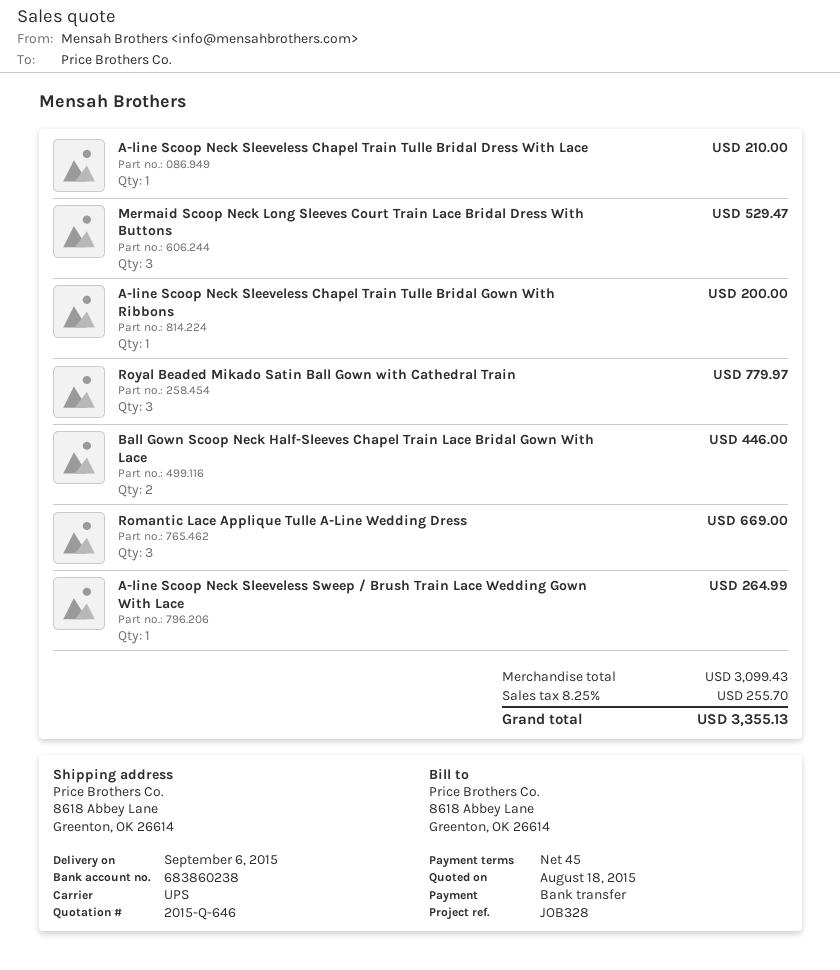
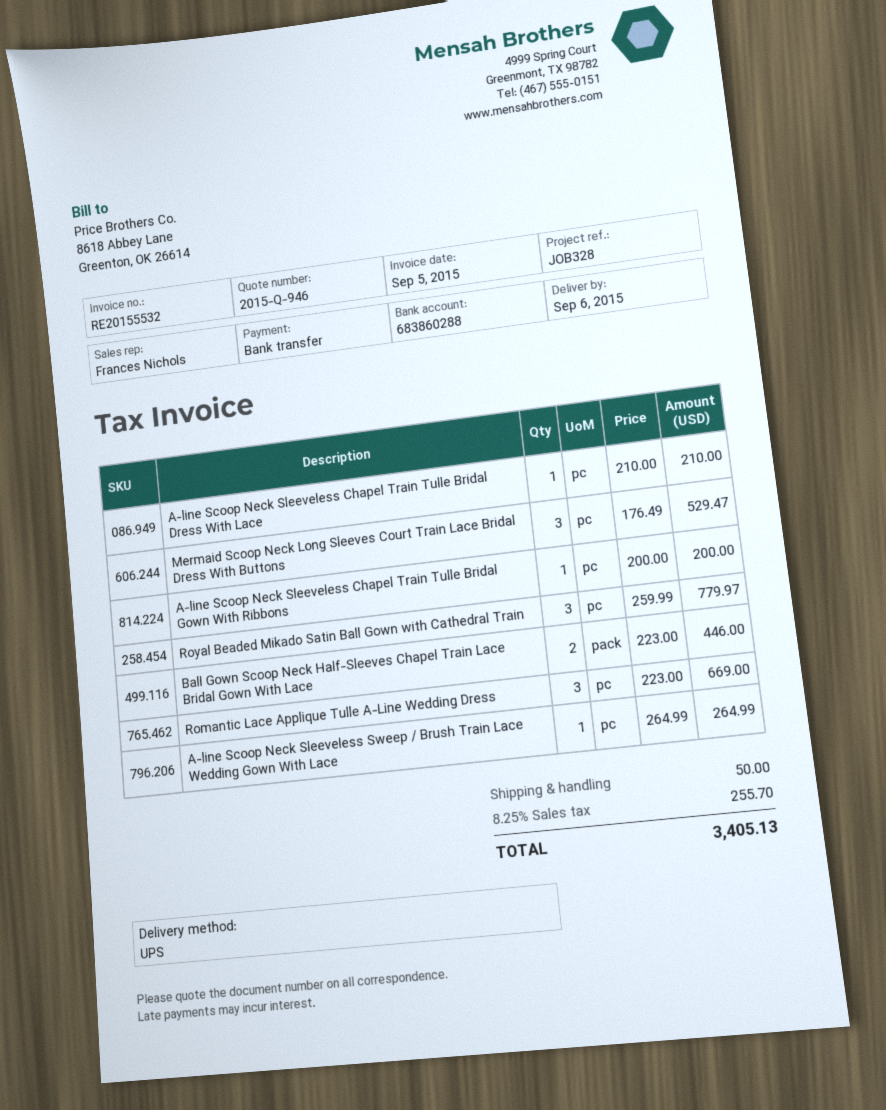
quote number: 2015-Q-646 -> 2015-Q-946
bank account: 683860238 -> 683860288
shipping: none -> 50.00
total: 3355.13 -> 3405.13

